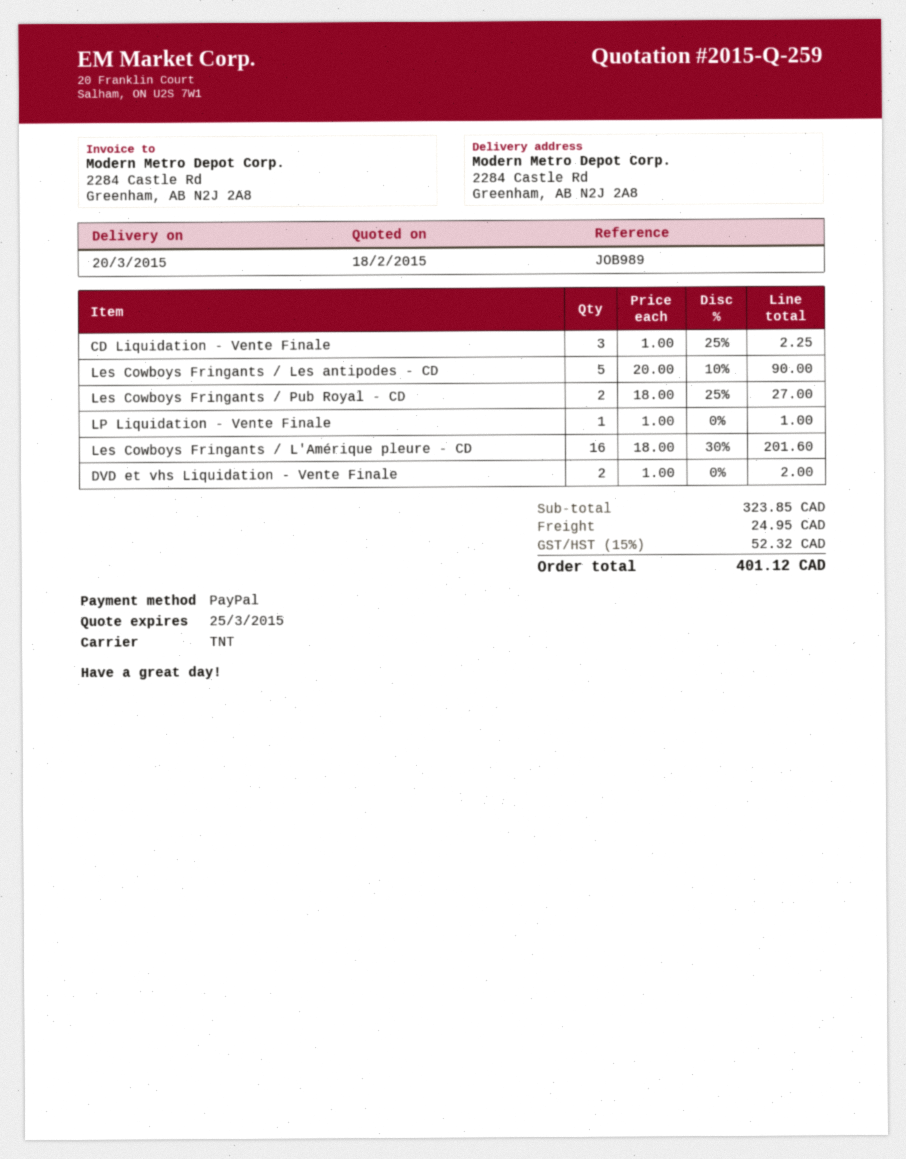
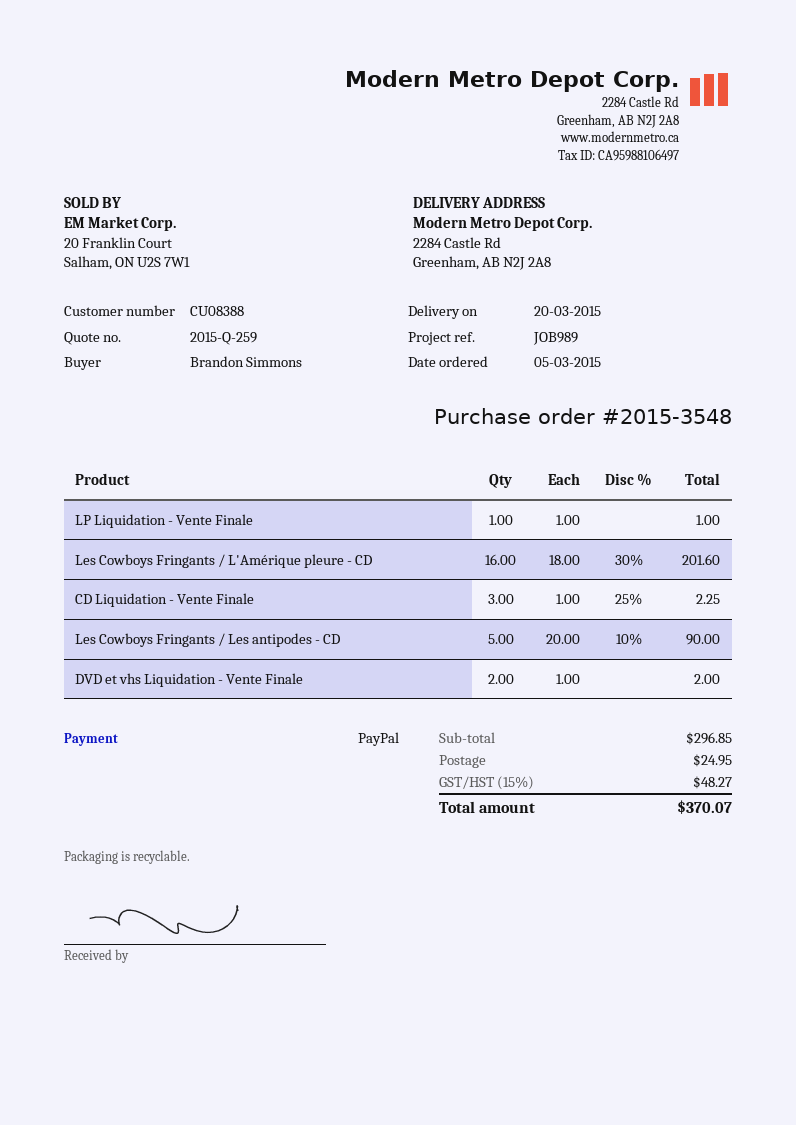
Les Cowboys Fringants / Pub Royal - CD: 2 x 18.00 - 25% = 27.00 -> none
subtotal: 323.85 -> 296.85
tax: 15% = 52.32 -> 15% = 48.27
total: 401.12 -> 370.07

